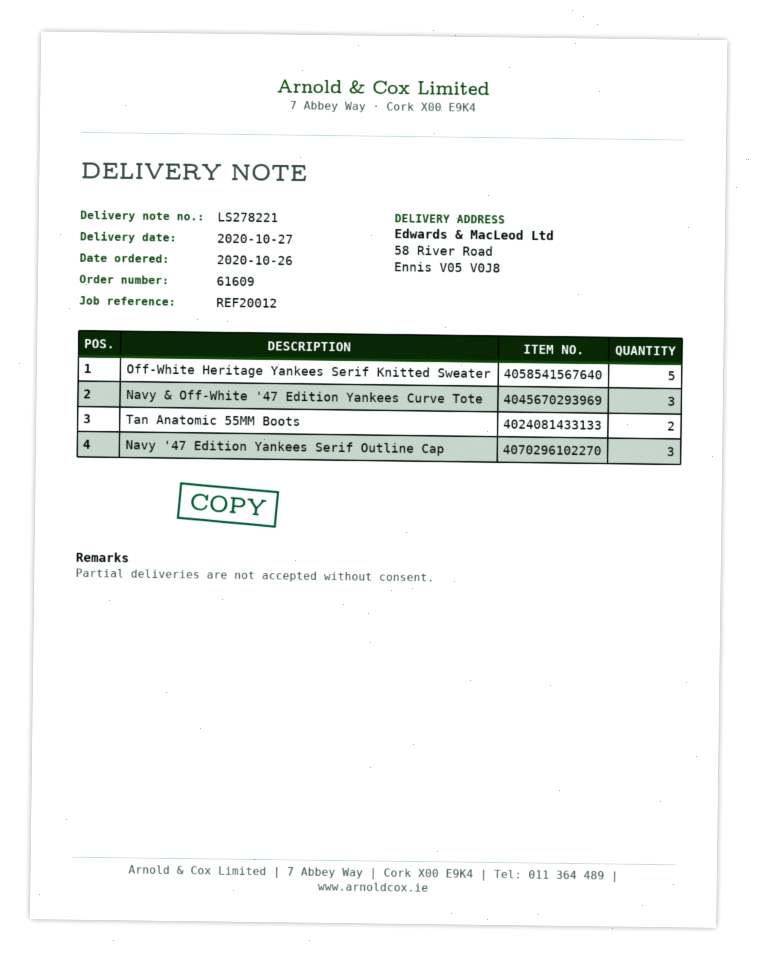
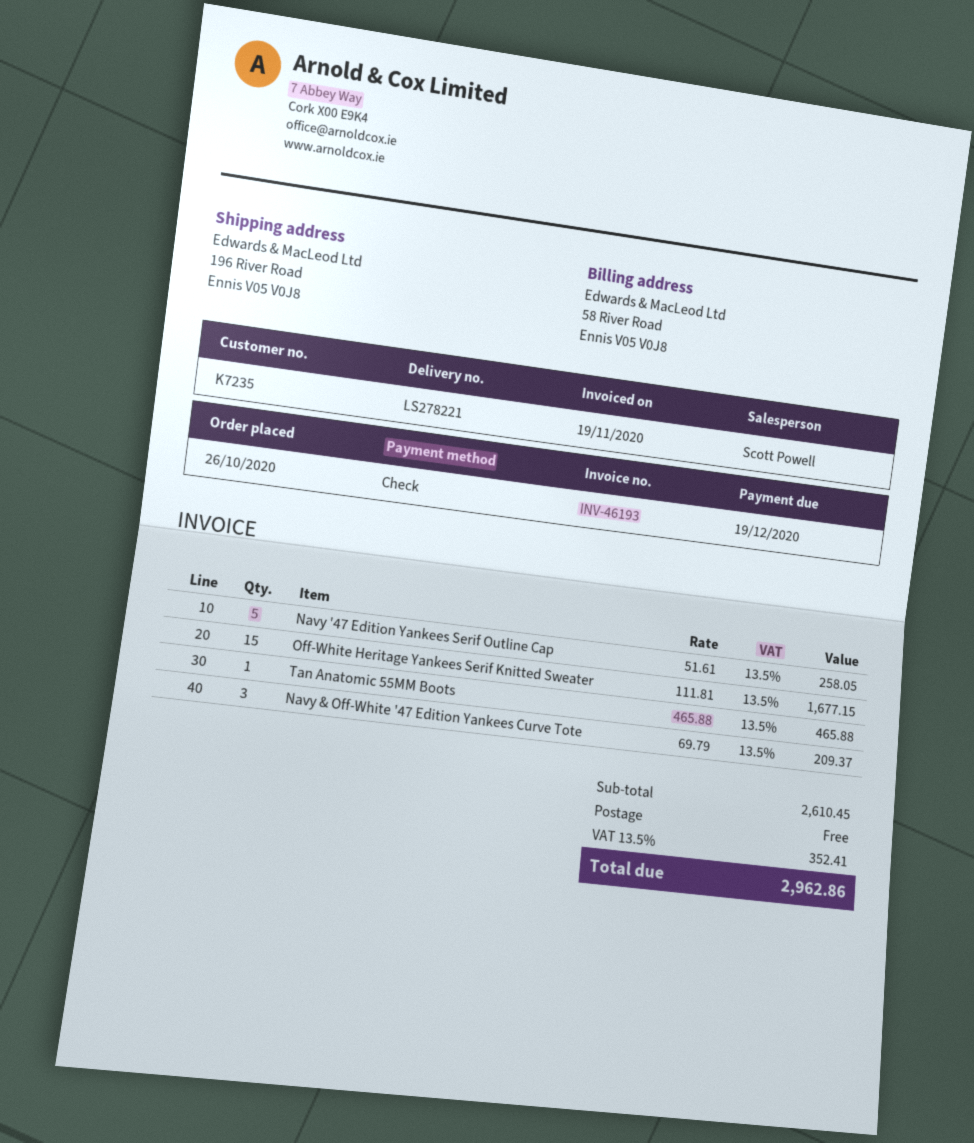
ship to: 58 River Road, Ennis V05 V0J8 -> 196 River Road, Ennis V05 V0J8
Off-White Heritage Yankees Serif Knitted Sweater: 5 -> 15
Tan Anatomic 55MM Boots: 2 -> 1
Navy '47 Edition Yankees Serif Outline Cap: 3 -> 5

